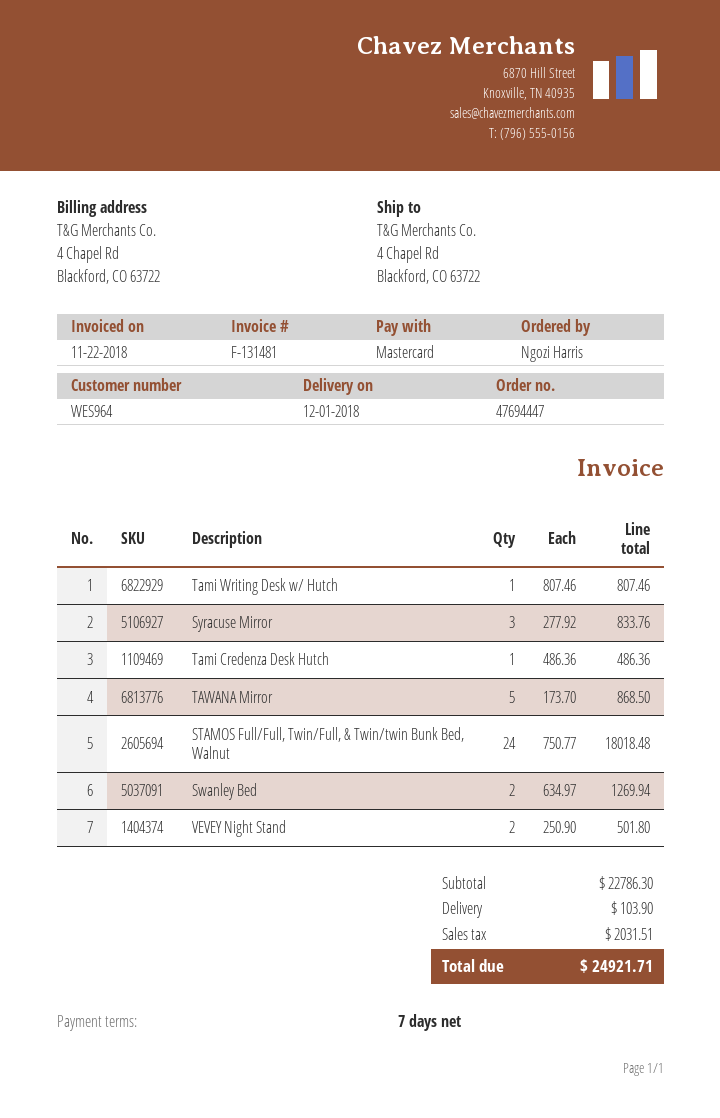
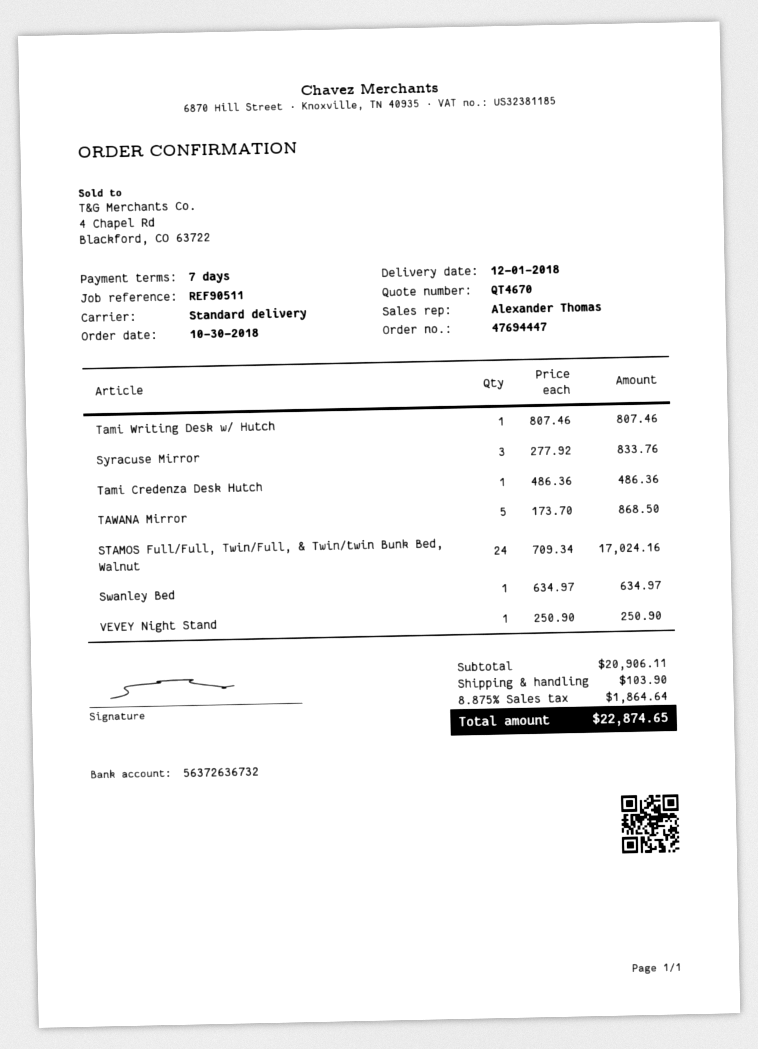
STAMOS Full/Full, Twin/Full, & Twin/twin Bunk Bed, Walnut: 24 x 750.77 = 18018.48 -> 24 x 709.34 = 17024.16
Swanley Bed: 2 x 634.97 = 1269.94 -> 1 x 634.97 = 634.97
VEVEY Night Stand: 2 x 250.90 = 501.80 -> 1 x 250.90 = 250.90
subtotal: 22786.30 -> 20906.11
tax: 2031.51 -> 1864.64
total: 24921.71 -> 22874.65

